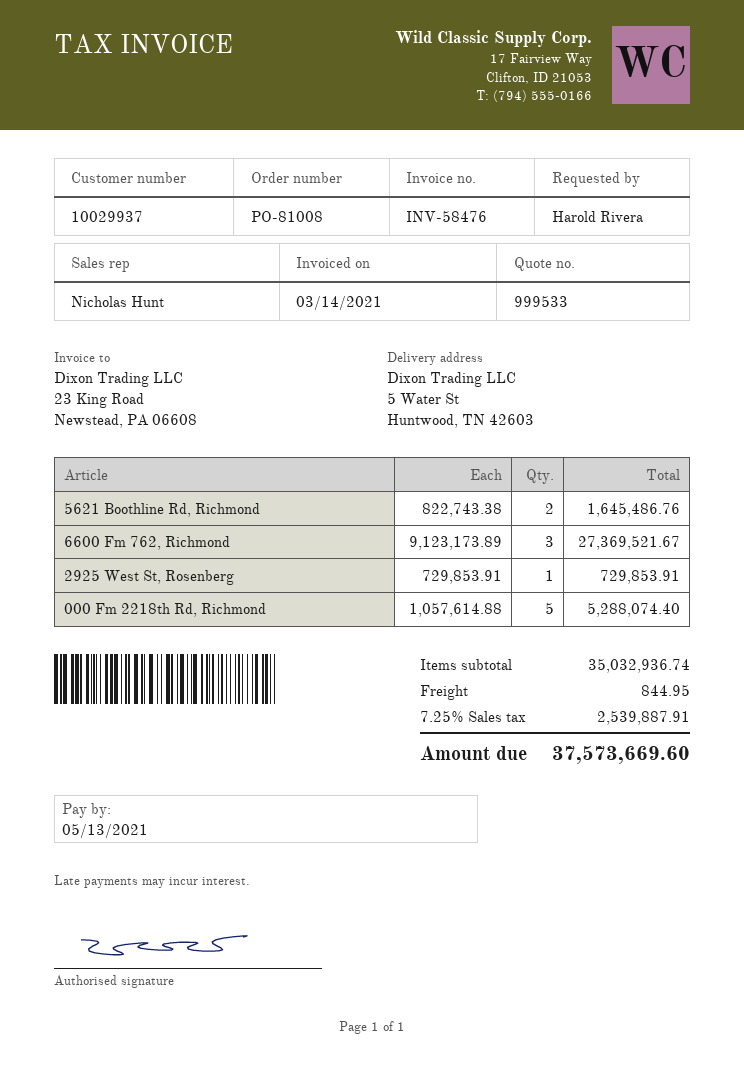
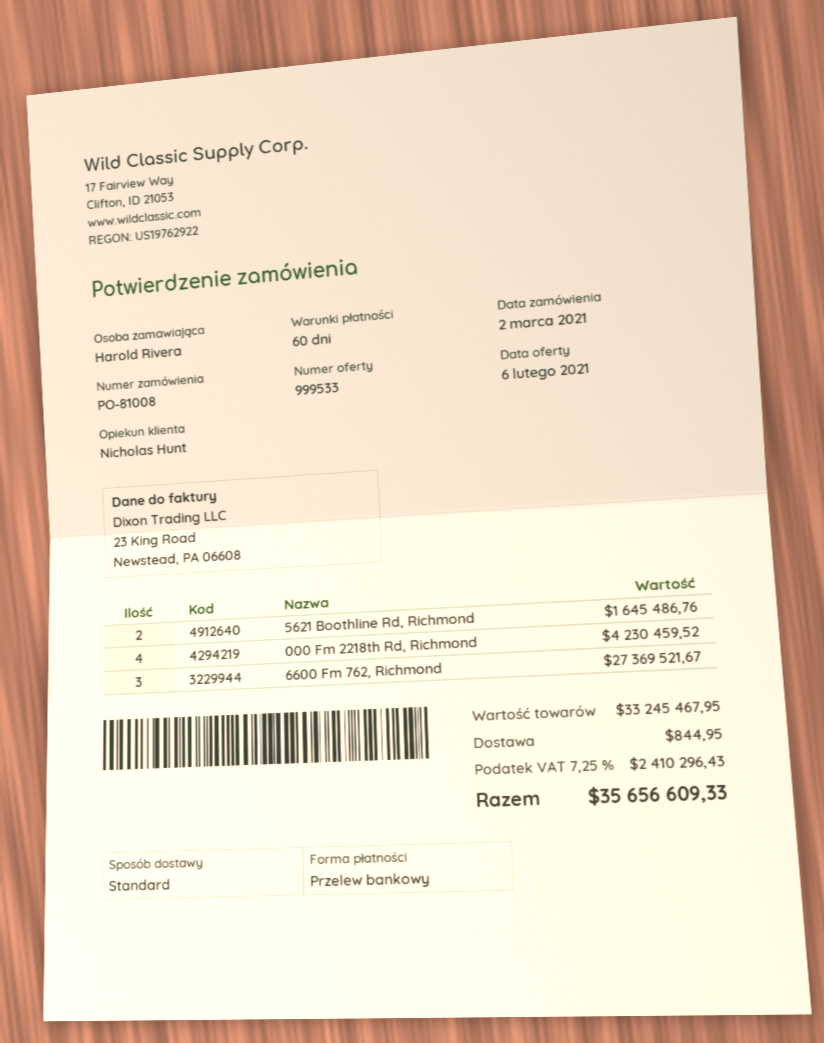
2925 West St, Rosenberg: 1 for 729853.91 -> none
000 Fm 2218th Rd, Richmond: 5 for 5288074.40 -> 4 for 4230459.52
subtotal: 35032936.74 -> 33245467.95
tax: 7.25% = 2539887.91 -> 7.25% = 2410296.43
total: 37573669.60 -> 35656609.33

